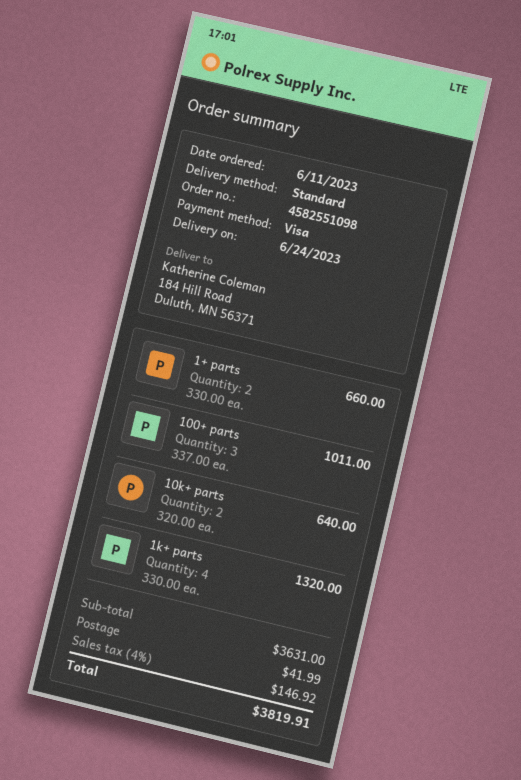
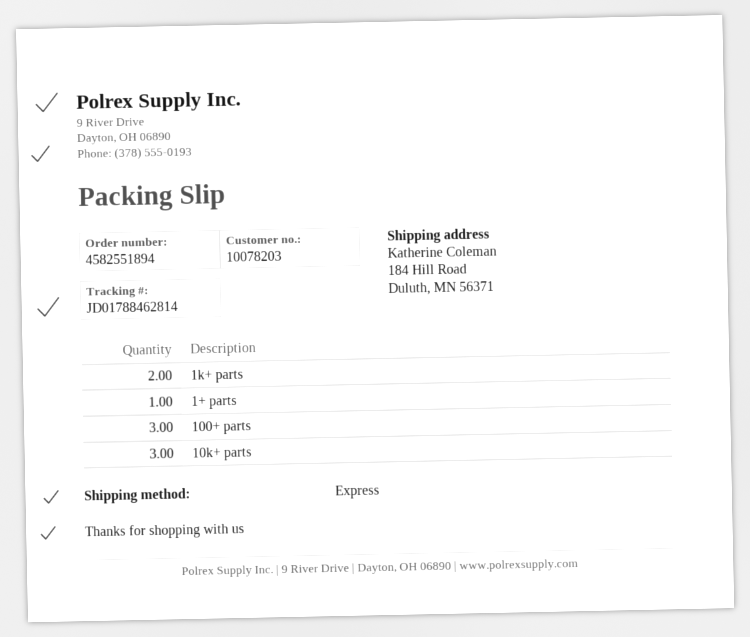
order number: 4582551098 -> 4582551894
shipping method: standard -> express
1+ parts: 2 -> 1
10k+ parts: 2 -> 3
1k+ parts: 4 -> 2

